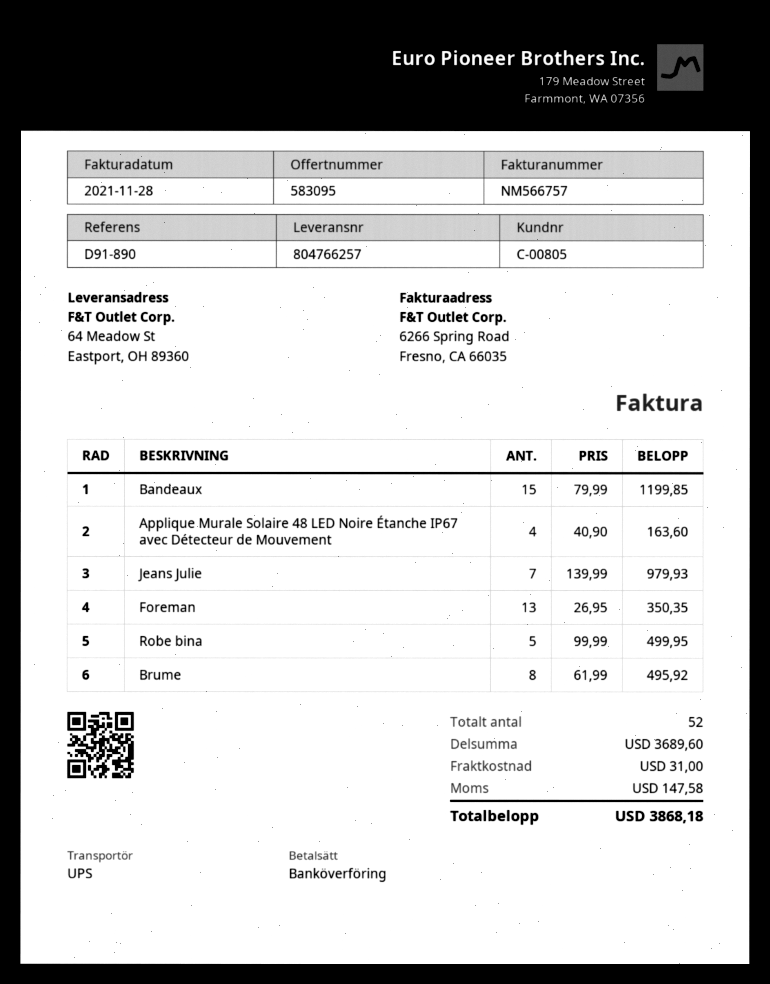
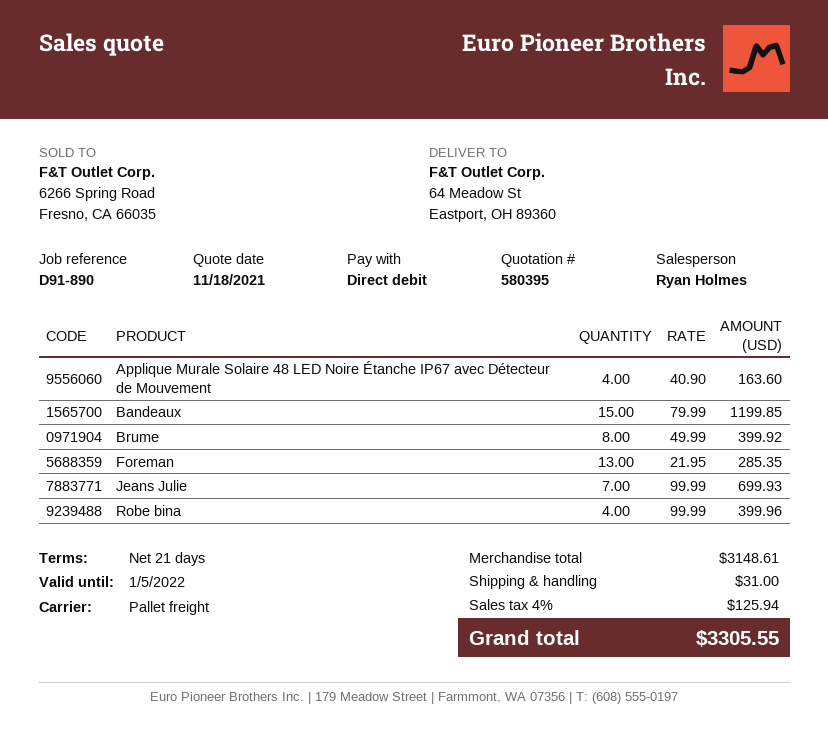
quote number: 583095 -> 580395
payment method: bank transfer -> direct debit
shipping method: UPS -> pallet freight
Jeans Julie: 7 x 139.99 = 979.93 -> 7 x 99.99 = 699.93
Foreman: 13 x 26.95 = 350.35 -> 13 x 21.95 = 285.35
Robe bina: 5 x 99.99 = 499.95 -> 4 x 99.99 = 399.96
Brume: 8 x 61.99 = 495.92 -> 8 x 49.99 = 399.92
subtotal: 3689.60 -> 3148.61
tax: 147.58 -> 125.94
total: 3868.18 -> 3305.55

